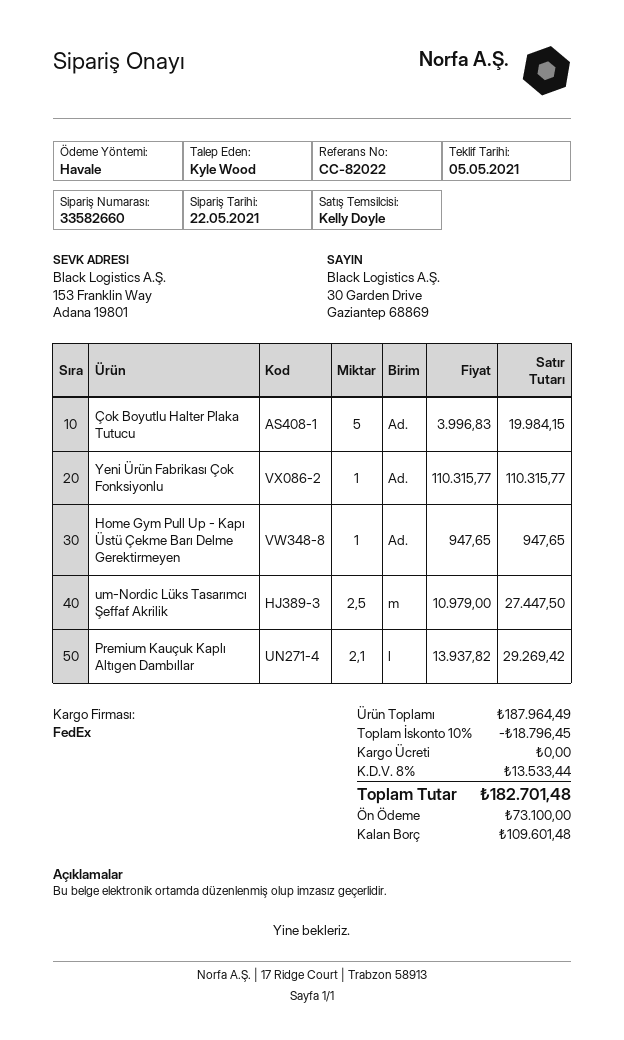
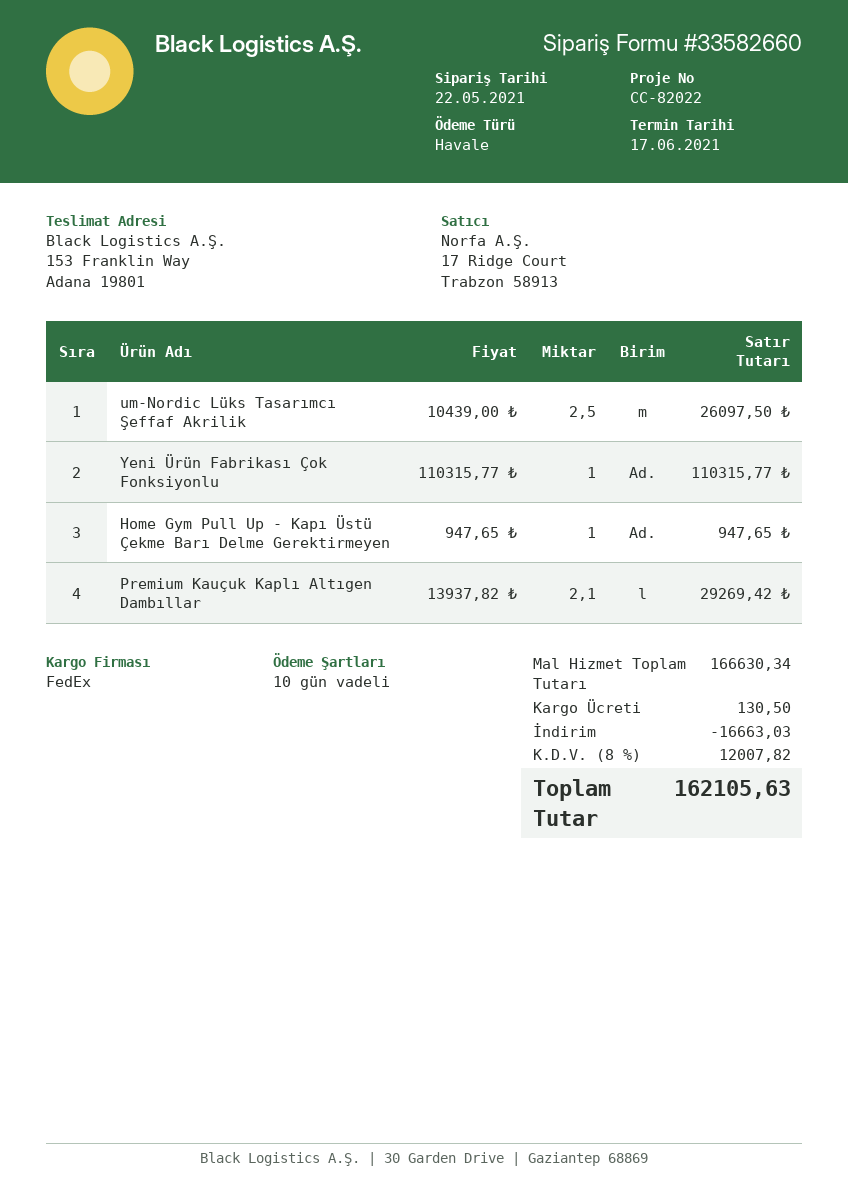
Çok Boyutlu Halter Plaka Tutucu: 5 x 3996.83 = 19984.15 -> none
um-Nordic Lüks Tasarımcı Şeffaf Akrilik: 2.5 x 10979.00 = 27447.50 -> 2.5 x 10439.00 = 26097.50
subtotal: 187964.49 -> 166630.34
discount: 18796.45 -> 16663.03
shipping: 0.00 -> 130.50
tax: 8% = 13533.44 -> 8% = 12007.82
total: 182701.48 -> 162105.63

